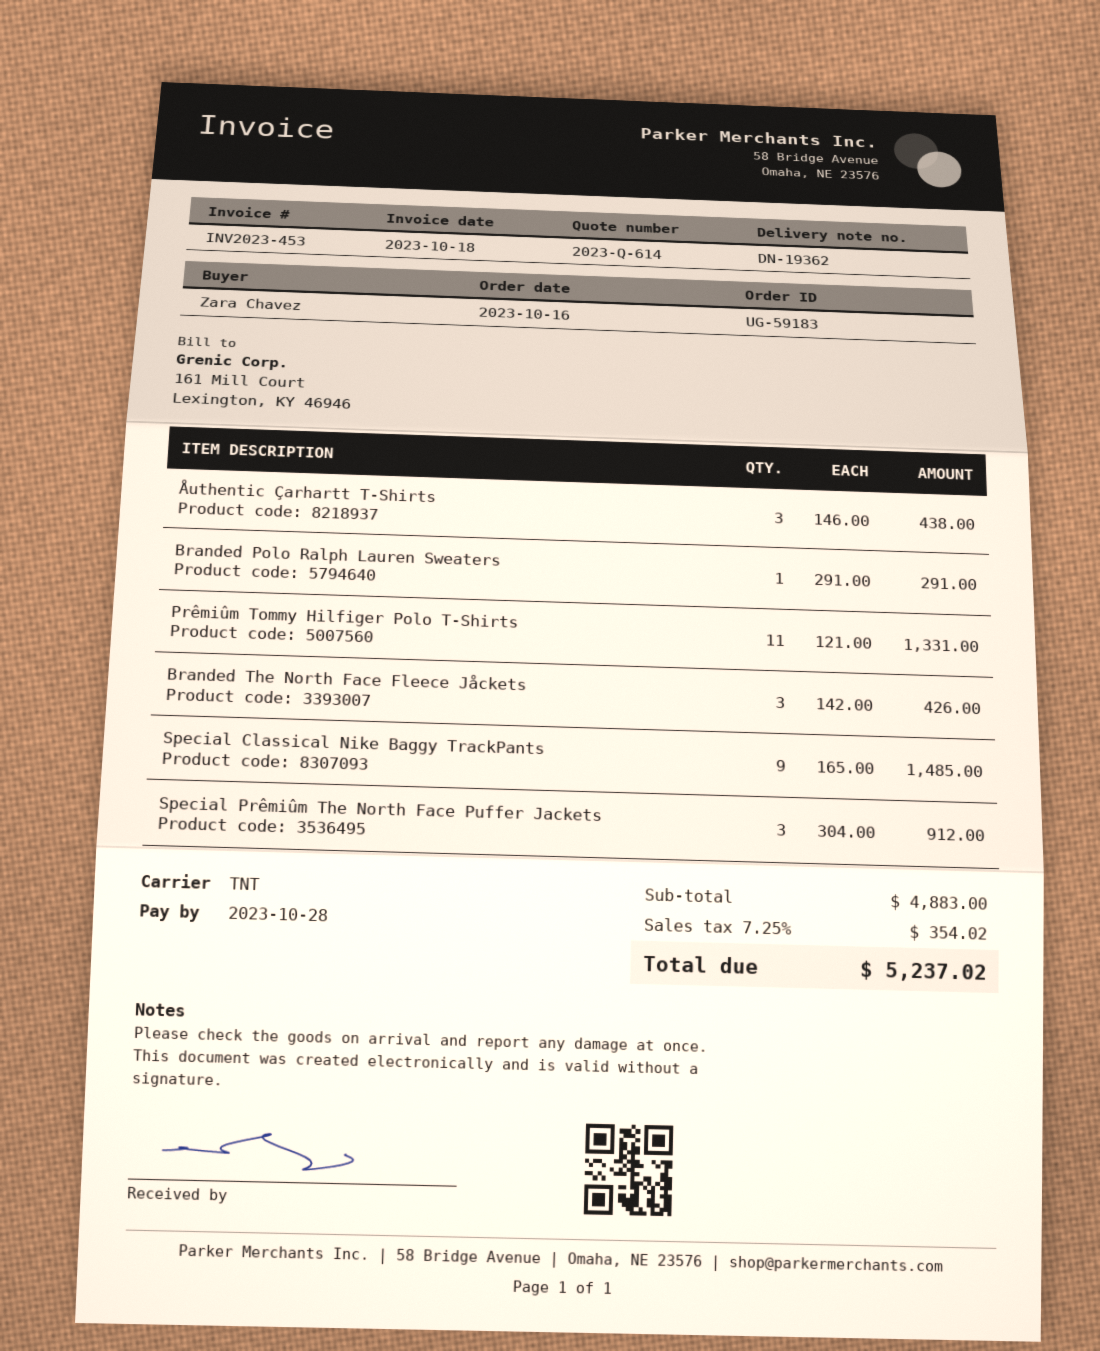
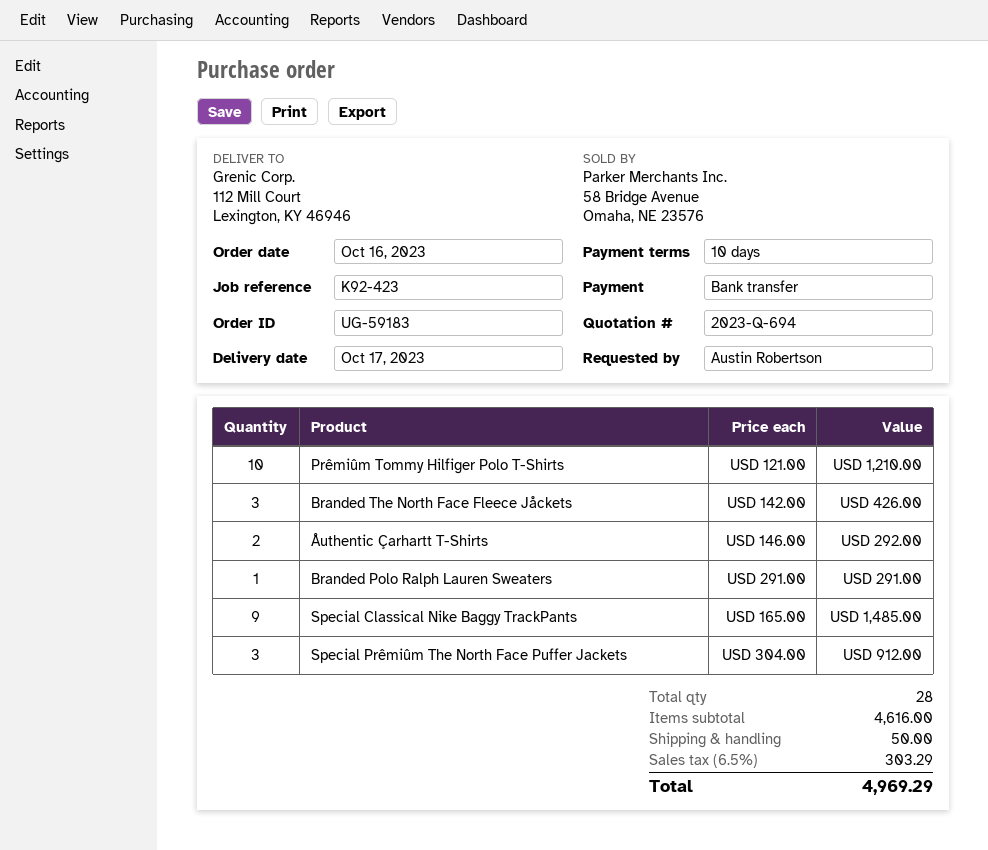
quote number: 2023-Q-614 -> 2023-Q-694
ordered by: Zara Chavez -> Austin Robertson
Åuthentic Çarhartt T-Shirts: 3 x 146.00 = 438.00 -> 2 x 146.00 = 292.00
Prêmiûm Tommy Hilfiger Polo T-Shirts: 11 x 121.00 = 1331.00 -> 10 x 121.00 = 1210.00
subtotal: 4883.00 -> 4616.00
shipping: none -> 50.00
tax: 7.25% = 354.02 -> 6.5% = 303.29
total: 5237.02 -> 4969.29

